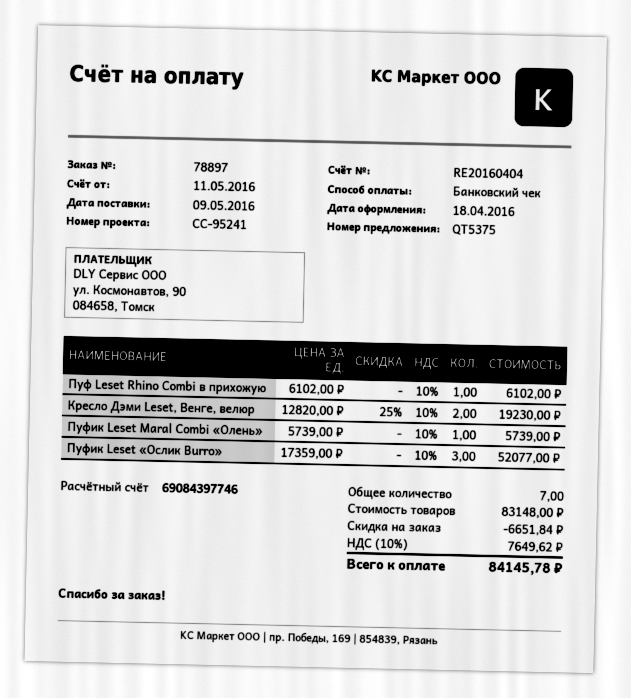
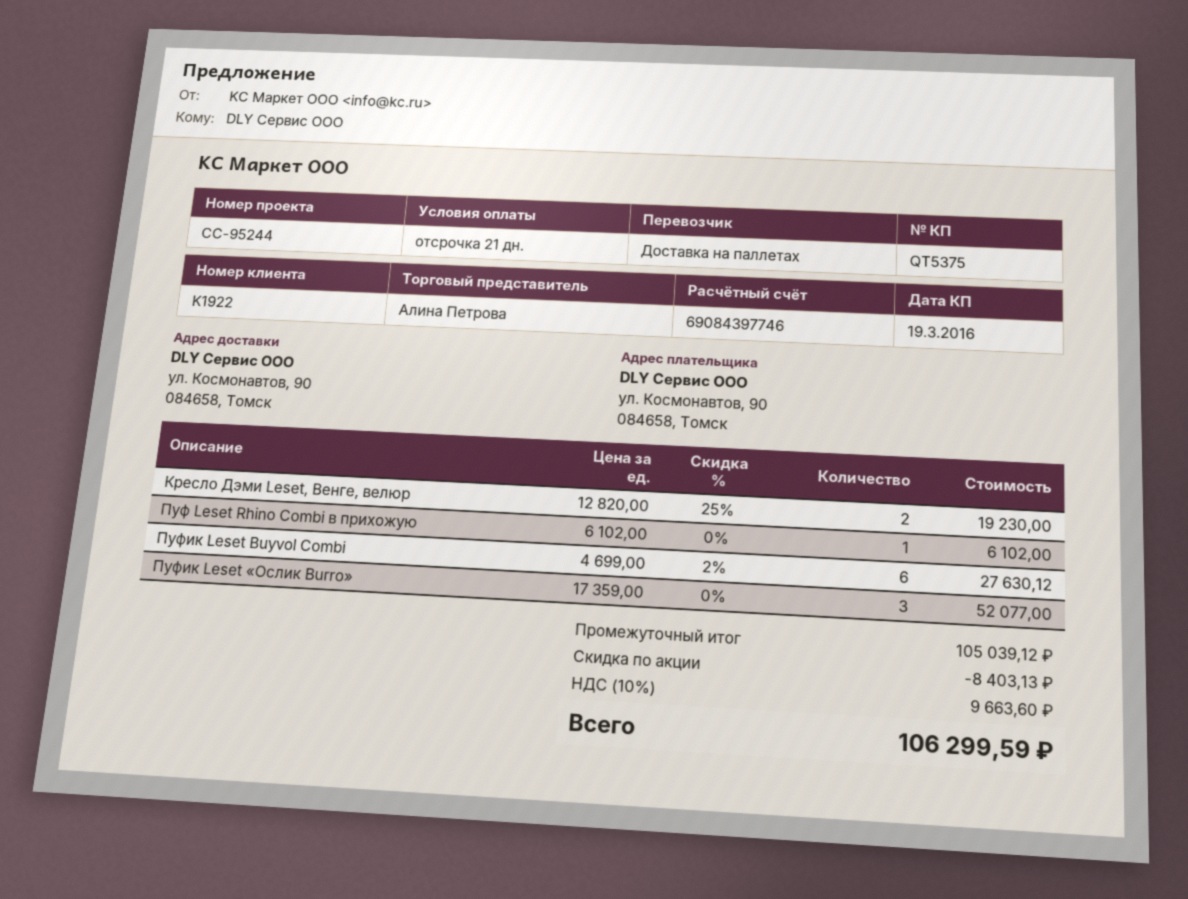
reference: CC-95241 -> CC-95244
Пуфик Leset Maral Combi «Олень»: 1 x 5739.00 = 5739.00 -> none
Пуфик Leset Buyvol Combi: none -> 6 x 4699.00 - 2% = 27630.12
subtotal: 83148.00 -> 105039.12
discount: 6651.84 -> 8403.13
tax: 10% = 7649.62 -> 10% = 9663.60
total: 84145.78 -> 106299.59

